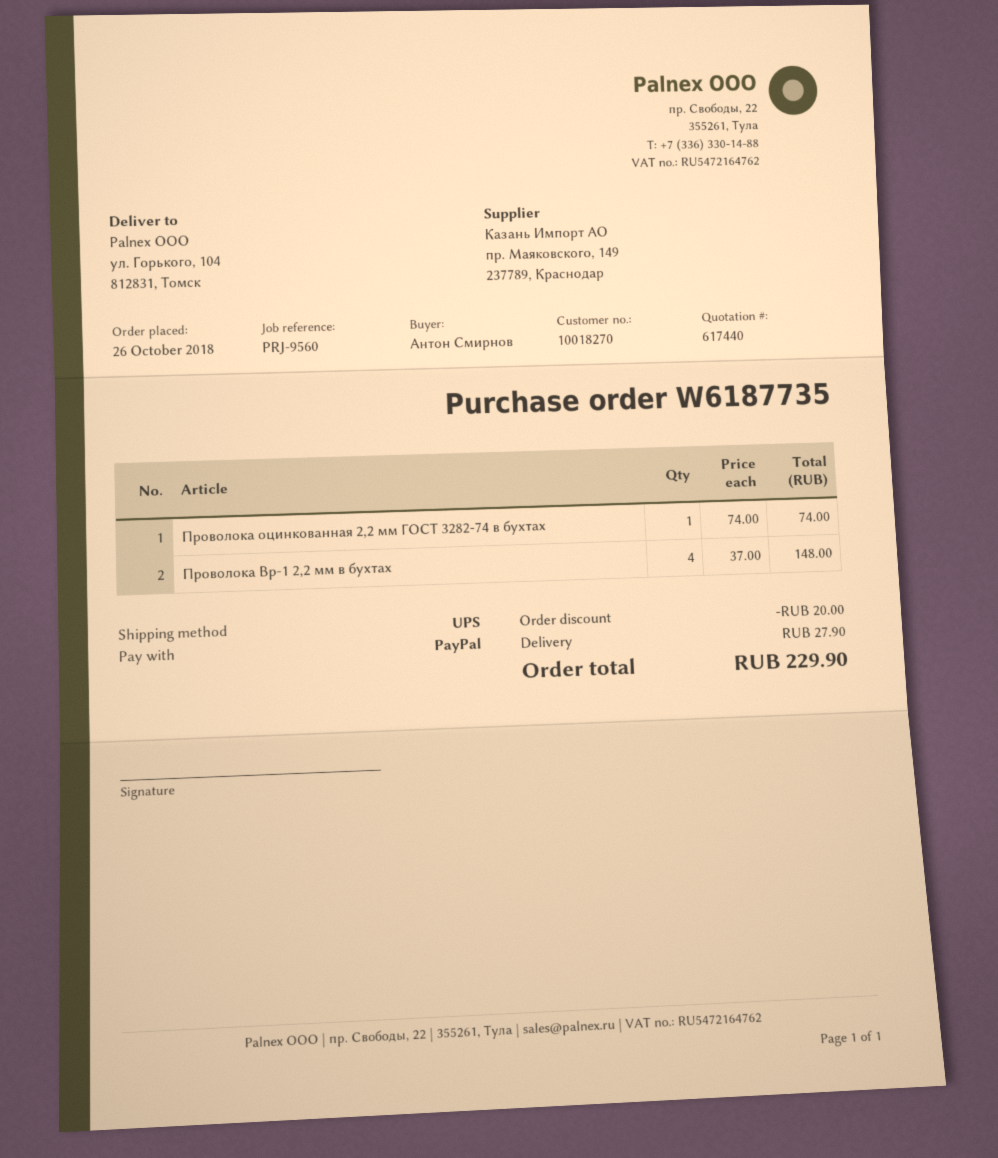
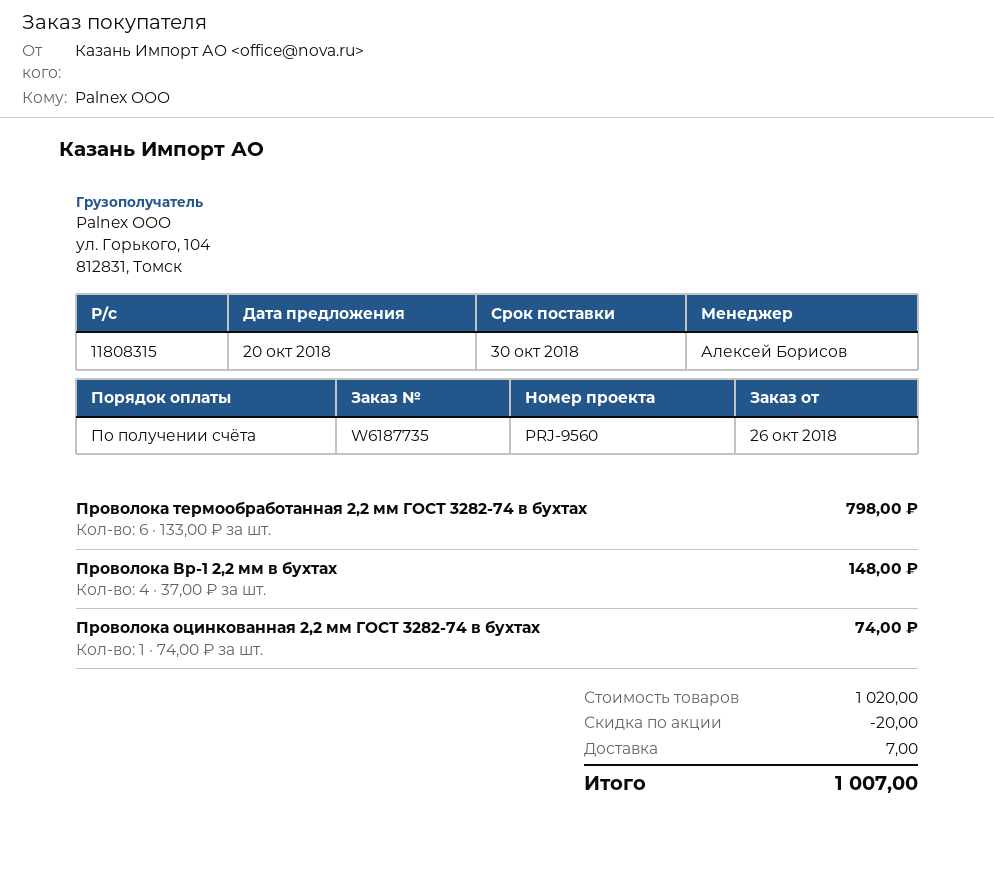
Проволока термообработанная 2,2 мм ГОСТ 3282-74 в бухтах: none -> 6 x 133.00 = 798.00
shipping: 27.90 -> 7.00
total: 229.90 -> 1007.00

